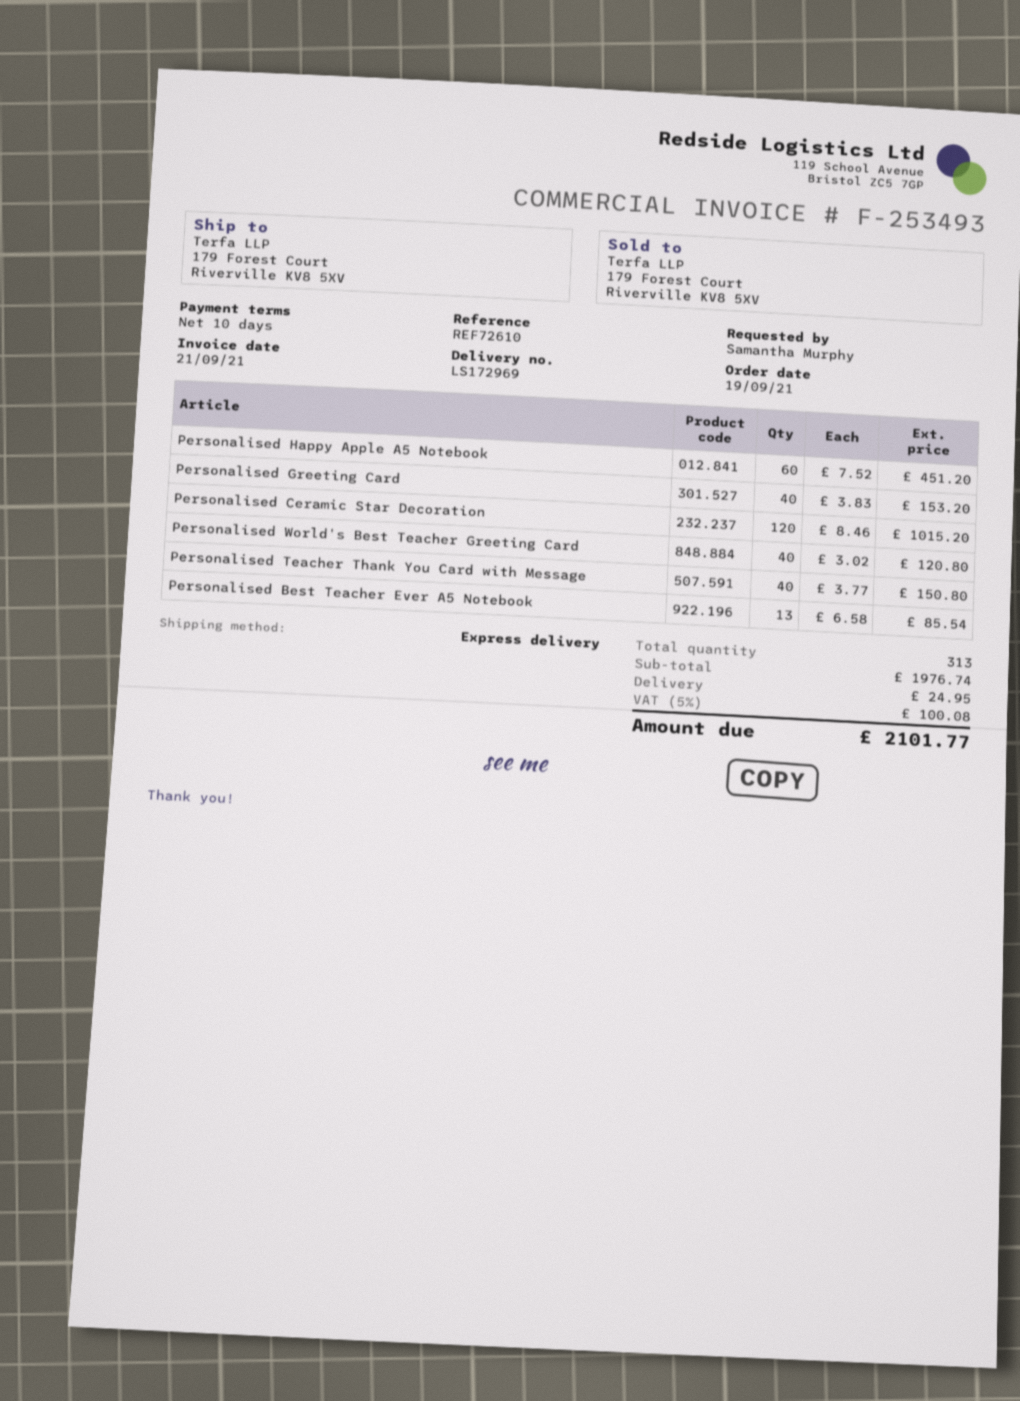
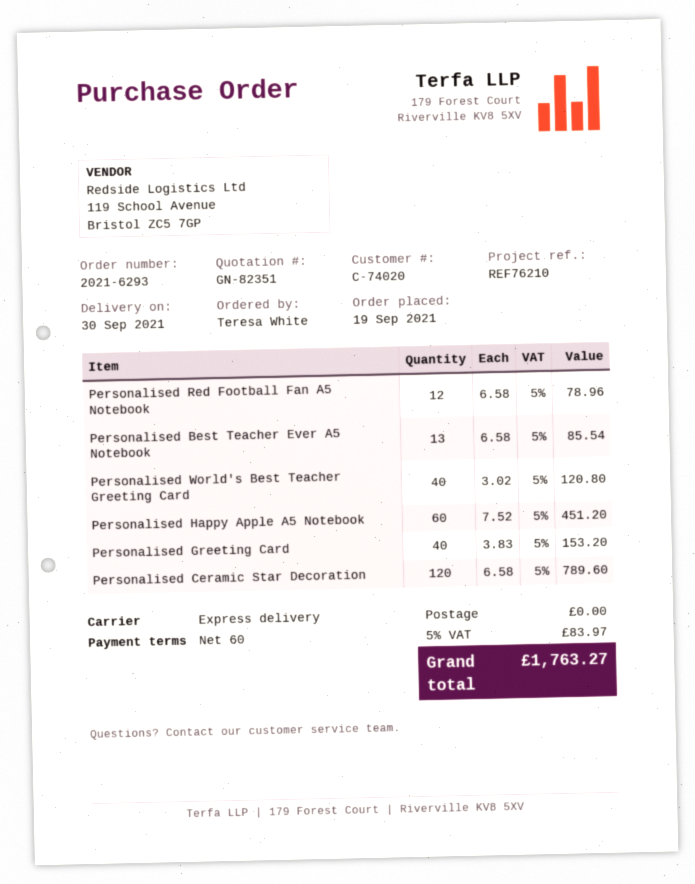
payment terms: 10 days -> 60 days
reference: REF72610 -> REF76210
ordered by: Samantha Murphy -> Teresa White
Personalised Ceramic Star Decoration: 120 x 8.46 = 1015.20 -> 120 x 6.58 = 789.60
Personalised Teacher Thank You Card with Message: 40 x 3.77 = 150.80 -> none
Personalised Red Football Fan A5 Notebook: none -> 12 x 6.58 = 78.96
shipping: 24.95 -> 0.00
tax: 5% = 100.08 -> 5% = 83.97
total: 2101.77 -> 1763.27

